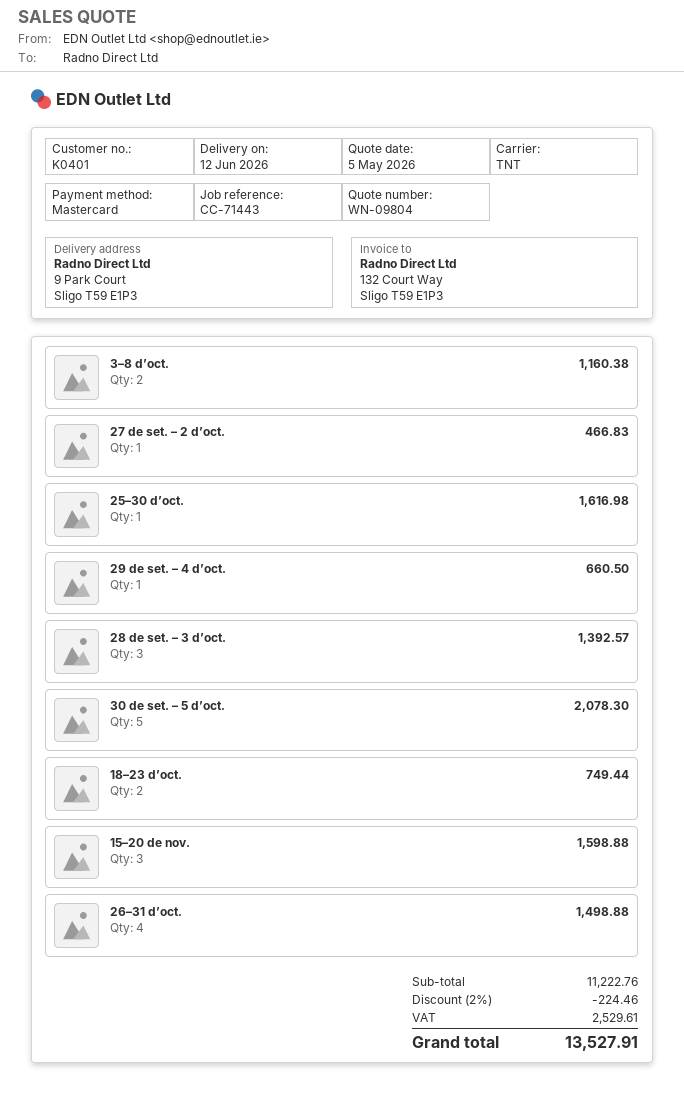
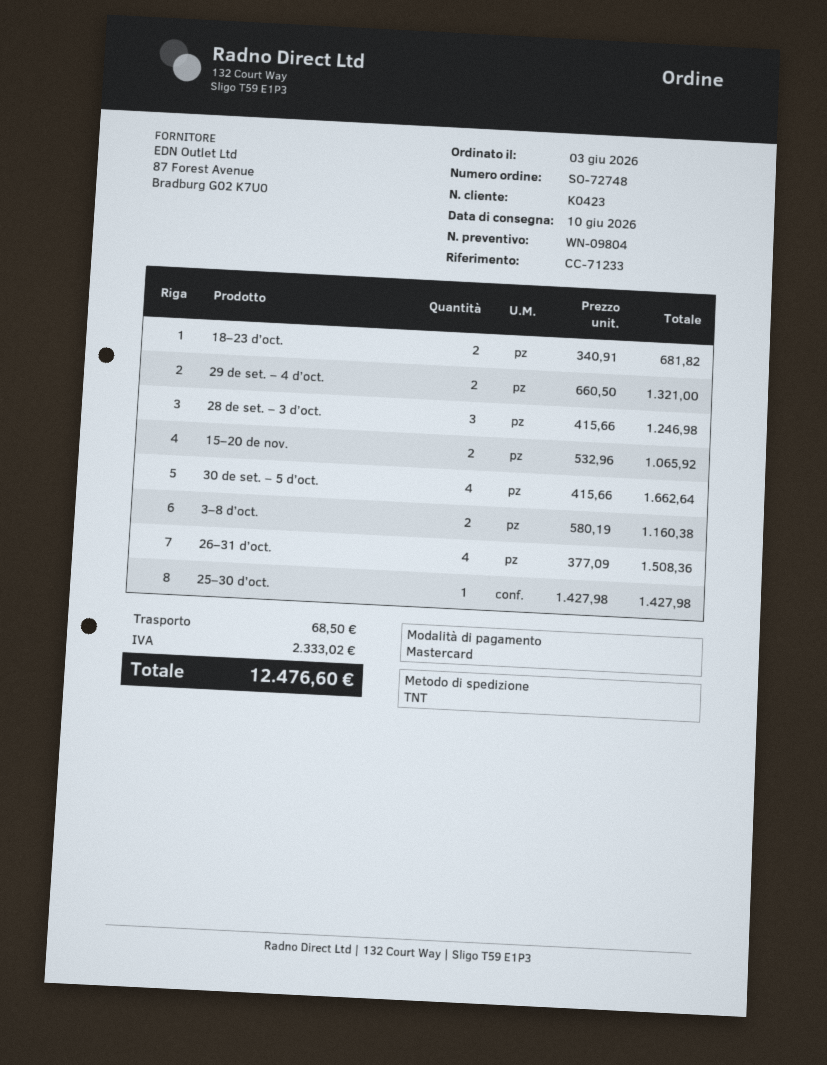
delivery date: 2026-06-12 -> 2026-06-10
customer number: K0401 -> K0423
reference: CC-71443 -> CC-71233
27 de set. – 2 d’oct.: 1 for 466.83 -> none
25–30 d’oct.: 1 for 1616.98 -> 1 for 1427.98
29 de set. – 4 d’oct.: 1 for 660.50 -> 2 for 1321.00
28 de set. – 3 d’oct.: 3 for 1392.57 -> 3 for 1246.98
30 de set. – 5 d’oct.: 5 for 2078.30 -> 4 for 1662.64
18–23 d’oct.: 2 for 749.44 -> 2 for 681.82
15–20 de nov.: 3 for 1598.88 -> 2 for 1065.92
26–31 d’oct.: 4 for 1498.88 -> 4 for 1508.36
discount: 2% = 224.46 -> none
shipping: none -> 68.50
tax: 2529.61 -> 2333.02
total: 13527.91 -> 12476.60

